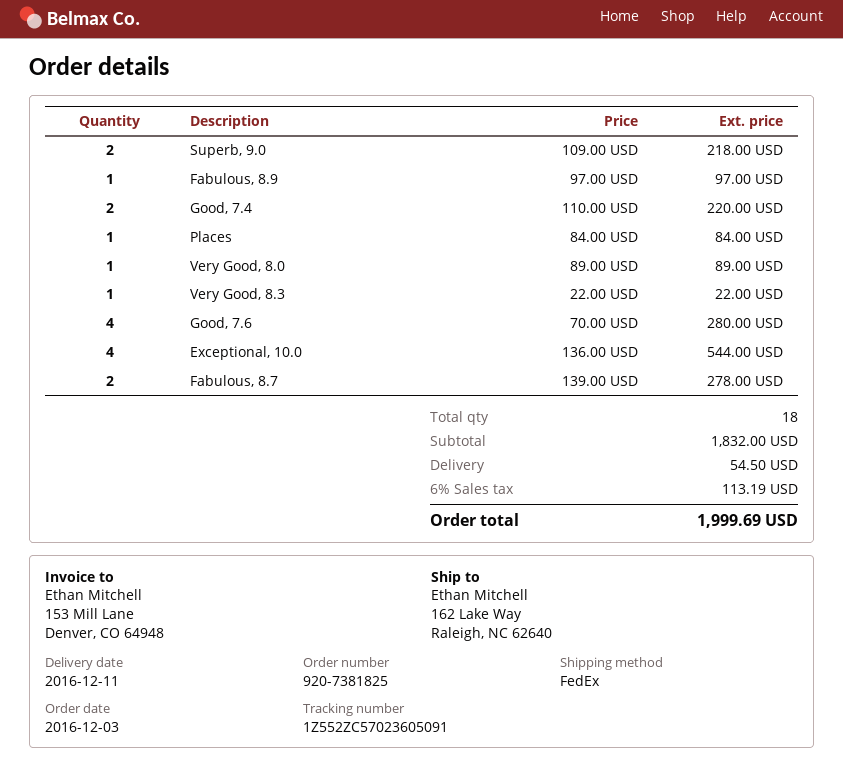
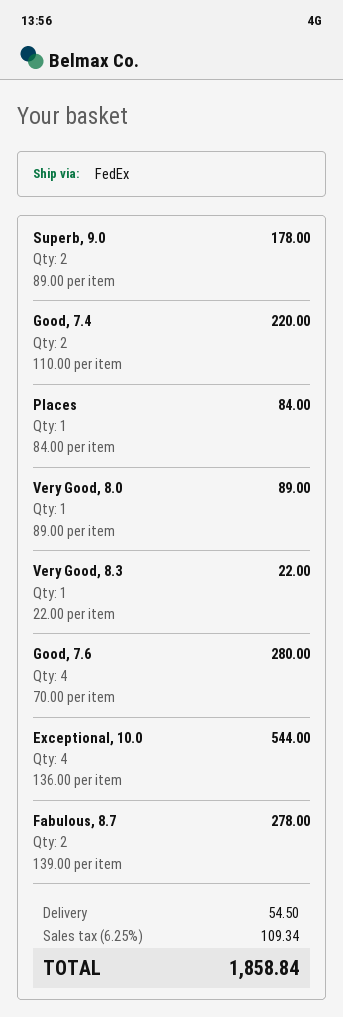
Superb, 9.0: 2 x 109.00 = 218.00 -> 2 x 89.00 = 178.00
Fabulous, 8.9: 1 x 97.00 = 97.00 -> none
tax: 6% = 113.19 -> 6.25% = 109.34
total: 1999.69 -> 1858.84

